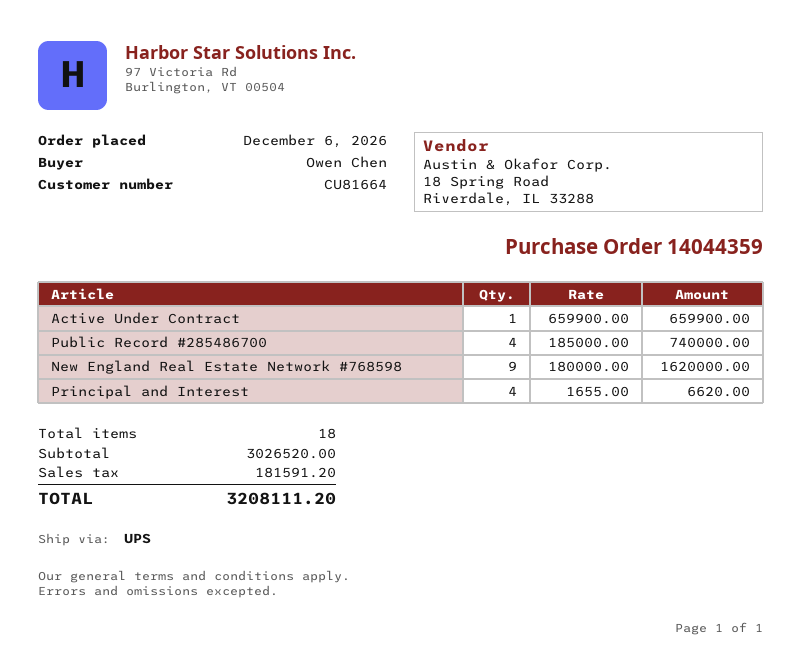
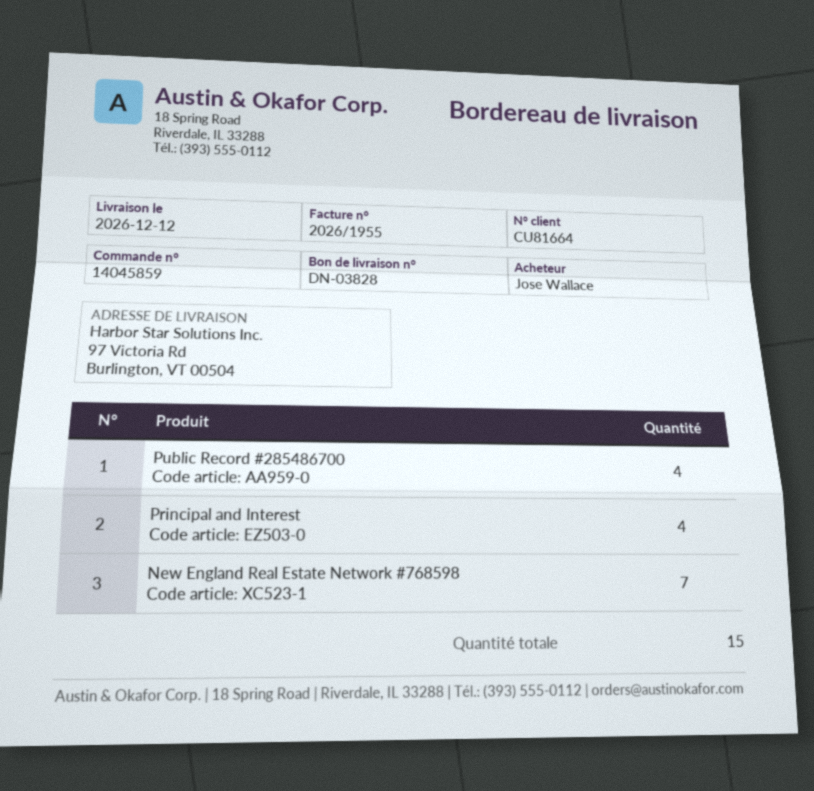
order number: 14044359 -> 14045859
ordered by: Owen Chen -> Jose Wallace
Active Under Contract: 1 -> none
New England Real Estate Network #768598: 9 -> 7
total quantity: 18 -> 15

